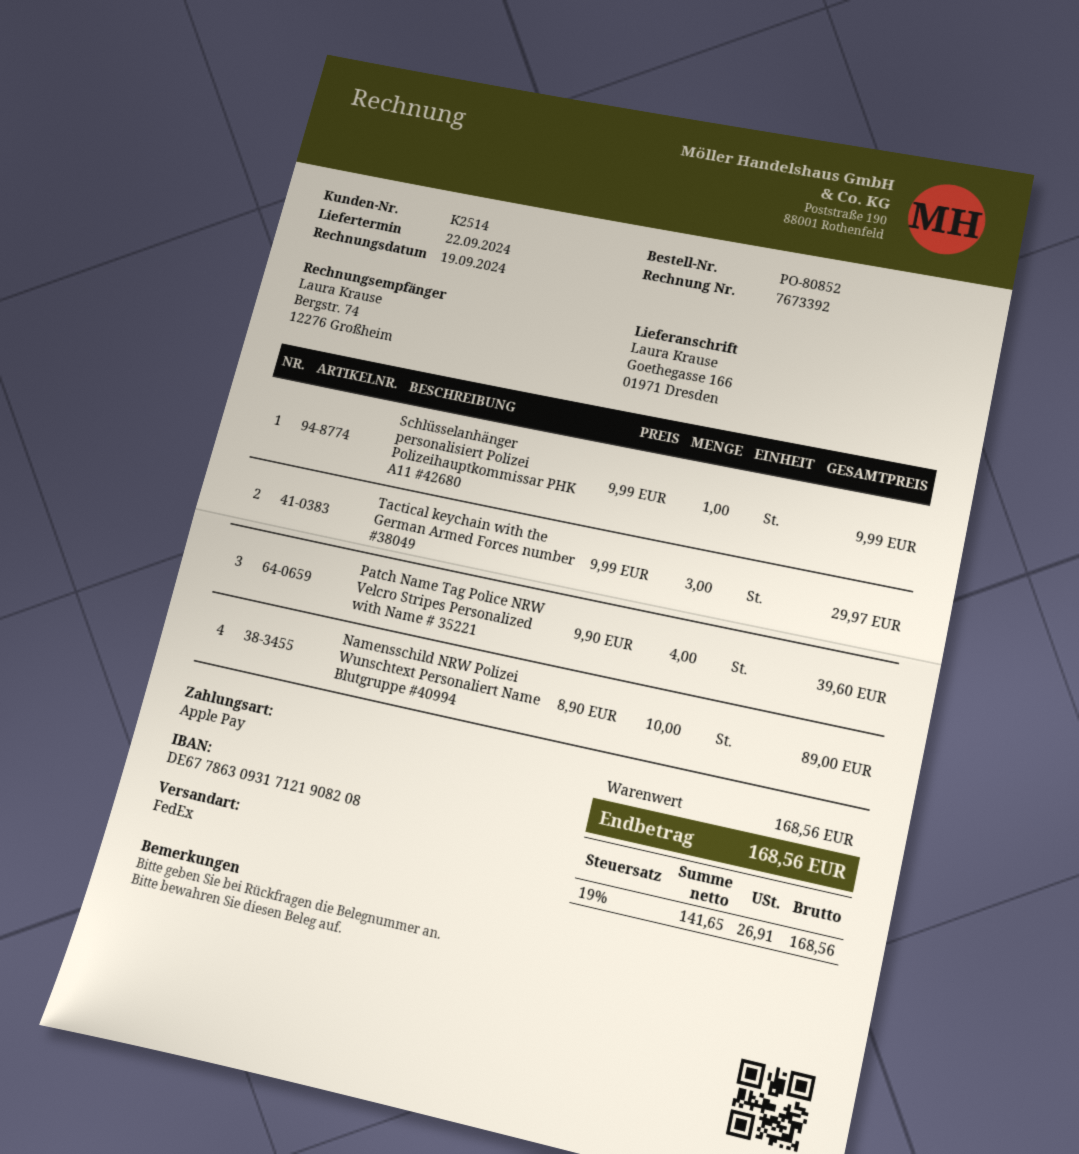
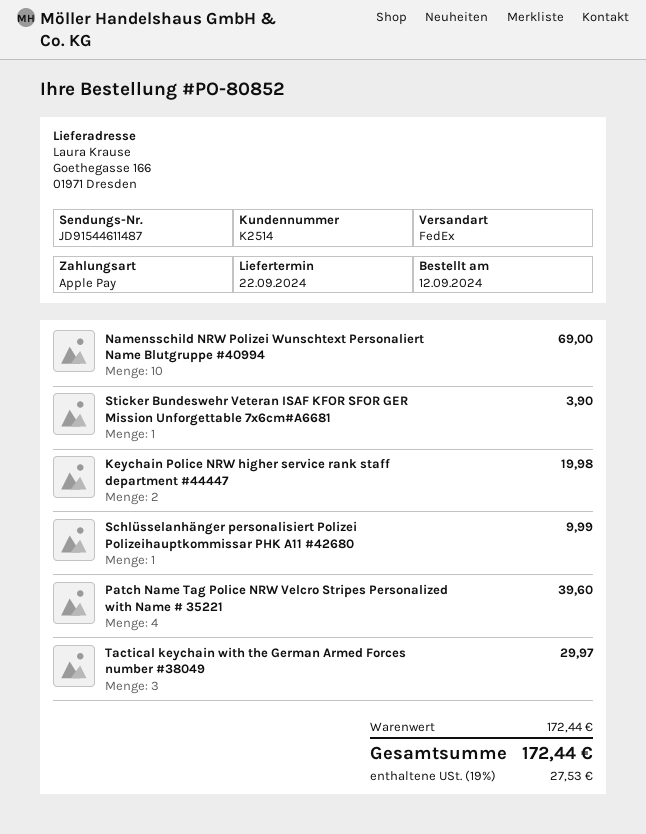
Namensschild NRW Polizei Wunschtext Personaliert Name Blutgruppe #40994: 10 for 89.00 -> 10 for 69.00
Sticker Bundeswehr Veteran ISAF KFOR SFOR GER Mission Unforgettable 7x6cm#A6681: none -> 1 for 3.90
Keychain Police NRW higher service rank staff department #44447: none -> 2 for 19.98
subtotal: 168.56 -> 172.44
tax: 19% = 26.91 -> 19% = 27.53
total: 168.56 -> 172.44

